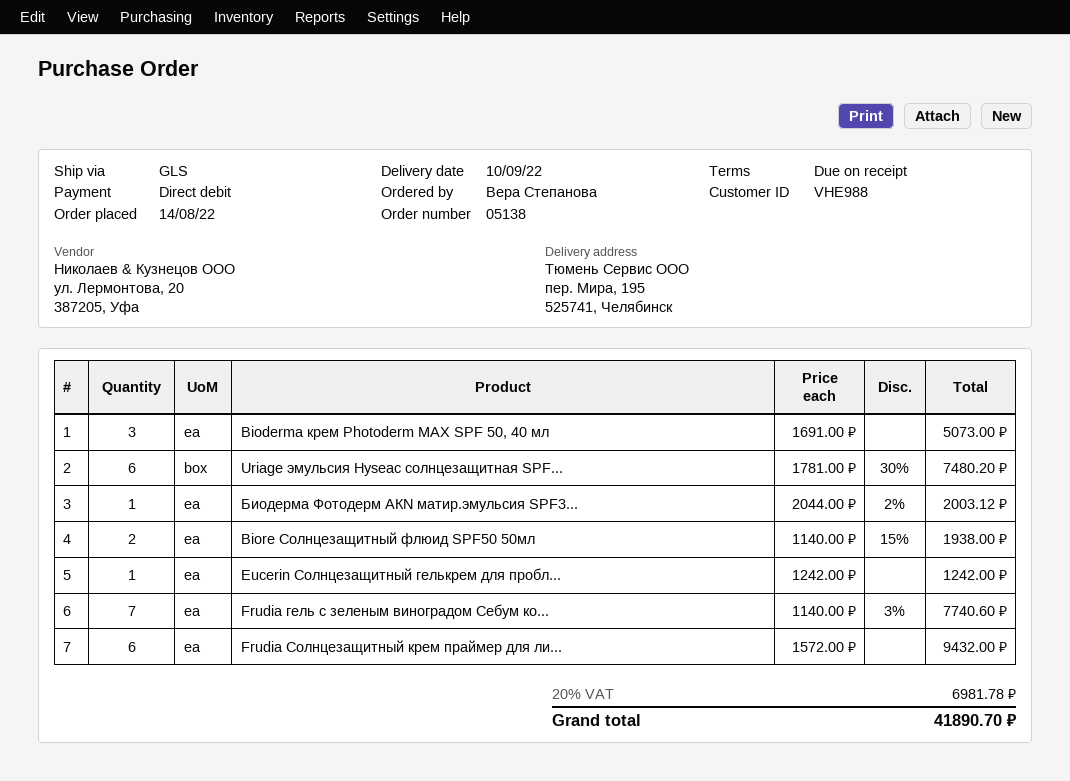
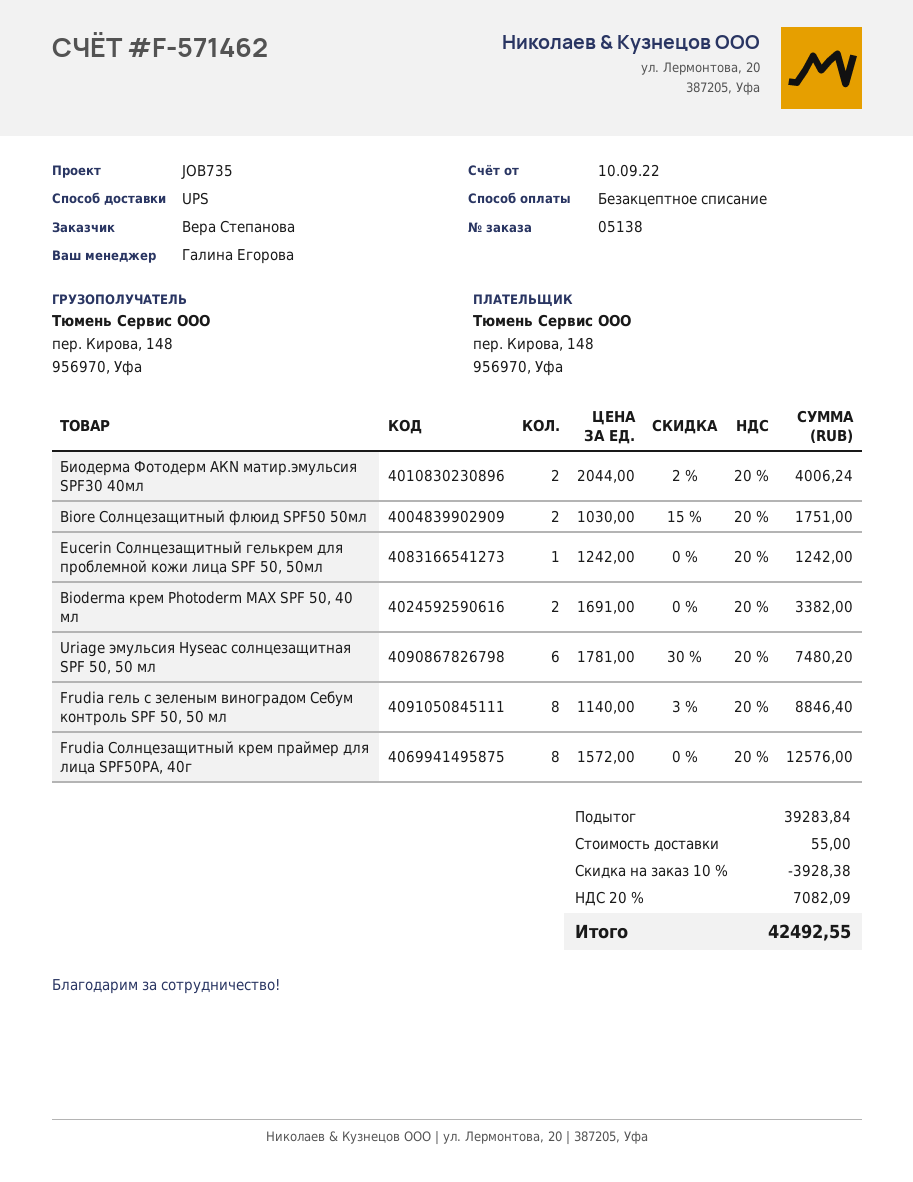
shipping method: GLS -> UPS
ship to: пер. Мира, 195, 525741, Челябинск -> пер. Кирова, 148, 956970, Уфа
Bioderma крем Photoderm MAX SPF 50, 40 мл: 3 x 1691.00 = 5073.00 -> 2 x 1691.00 = 3382.00
Биодерма Фотодерм АКN матир.эмульсия SPF3...: 1 x 2044.00 - 2% = 2003.12 -> 2 x 2044.00 - 2% = 4006.24
Biore Солнцезащитный флюид SPF50 50мл: 2 x 1140.00 - 15% = 1938.00 -> 2 x 1030.00 - 15% = 1751.00
Frudia гель с зеленым виноградом Себум ко...: 7 x 1140.00 - 3% = 7740.60 -> 8 x 1140.00 - 3% = 8846.40
Frudia Солнцезащитный крем праймер для ли...: 6 x 1572.00 = 9432.00 -> 8 x 1572.00 = 12576.00
discount: none -> 10% = 3928.38
shipping: none -> 55.00
tax: 20% = 6981.78 -> 20% = 7082.09
total: 41890.70 -> 42492.55

